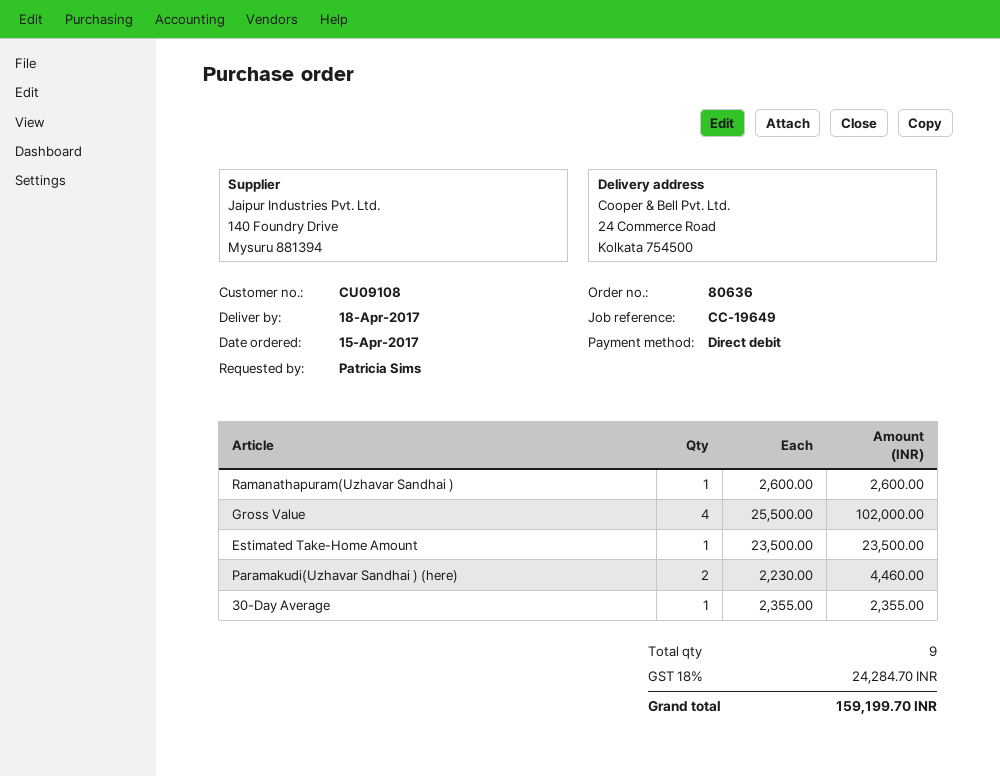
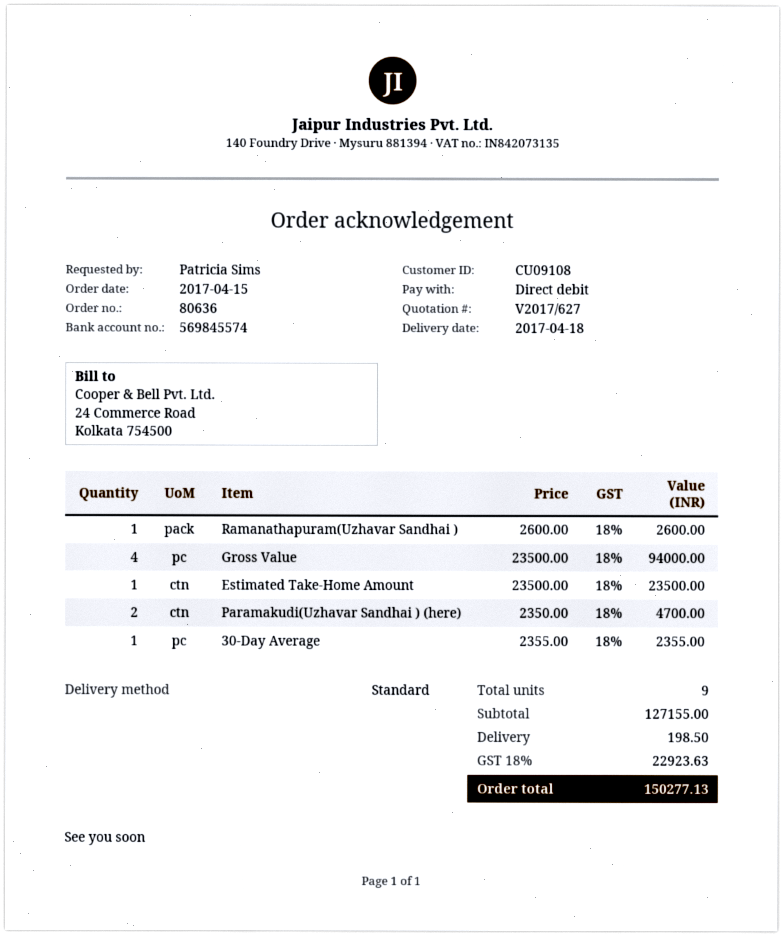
Gross Value: 4 x 25500.00 = 102000.00 -> 4 x 23500.00 = 94000.00
Paramakudi(Uzhavar Sandhai ) (here): 2 x 2230.00 = 4460.00 -> 2 x 2350.00 = 4700.00
shipping: none -> 198.50
tax: 18% = 24284.70 -> 18% = 22923.63
total: 159199.70 -> 150277.13

